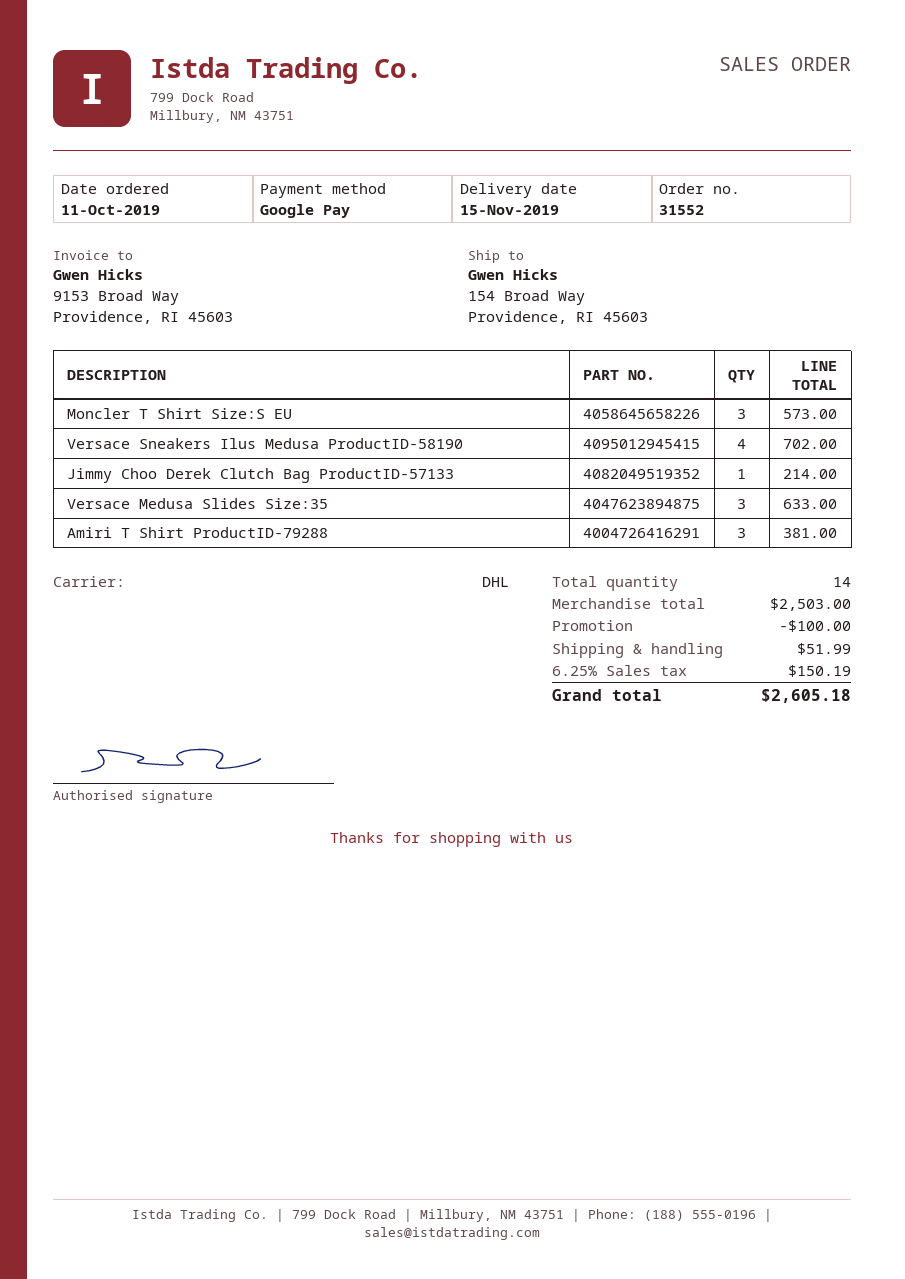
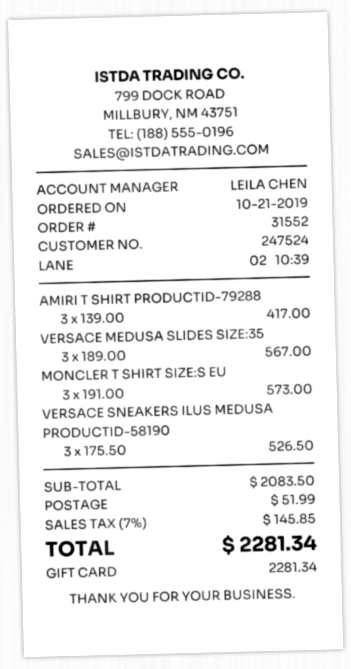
order date: 2019-10-11 -> 2019-10-21
payment method: Google Pay -> gift card
Versace Sneakers Ilus Medusa ProductID-58190: 4 for 702.00 -> 3 for 526.50
Jimmy Choo Derek Clutch Bag ProductID-57133: 1 for 214.00 -> none
Versace Medusa Slides Size:35: 3 for 633.00 -> 3 for 567.00
Amiri T Shirt ProductID-79288: 3 for 381.00 -> 3 for 417.00
subtotal: 2503.00 -> 2083.50
discount: 100.00 -> none
tax: 6.25% = 150.19 -> 7% = 145.85
total: 2605.18 -> 2281.34

